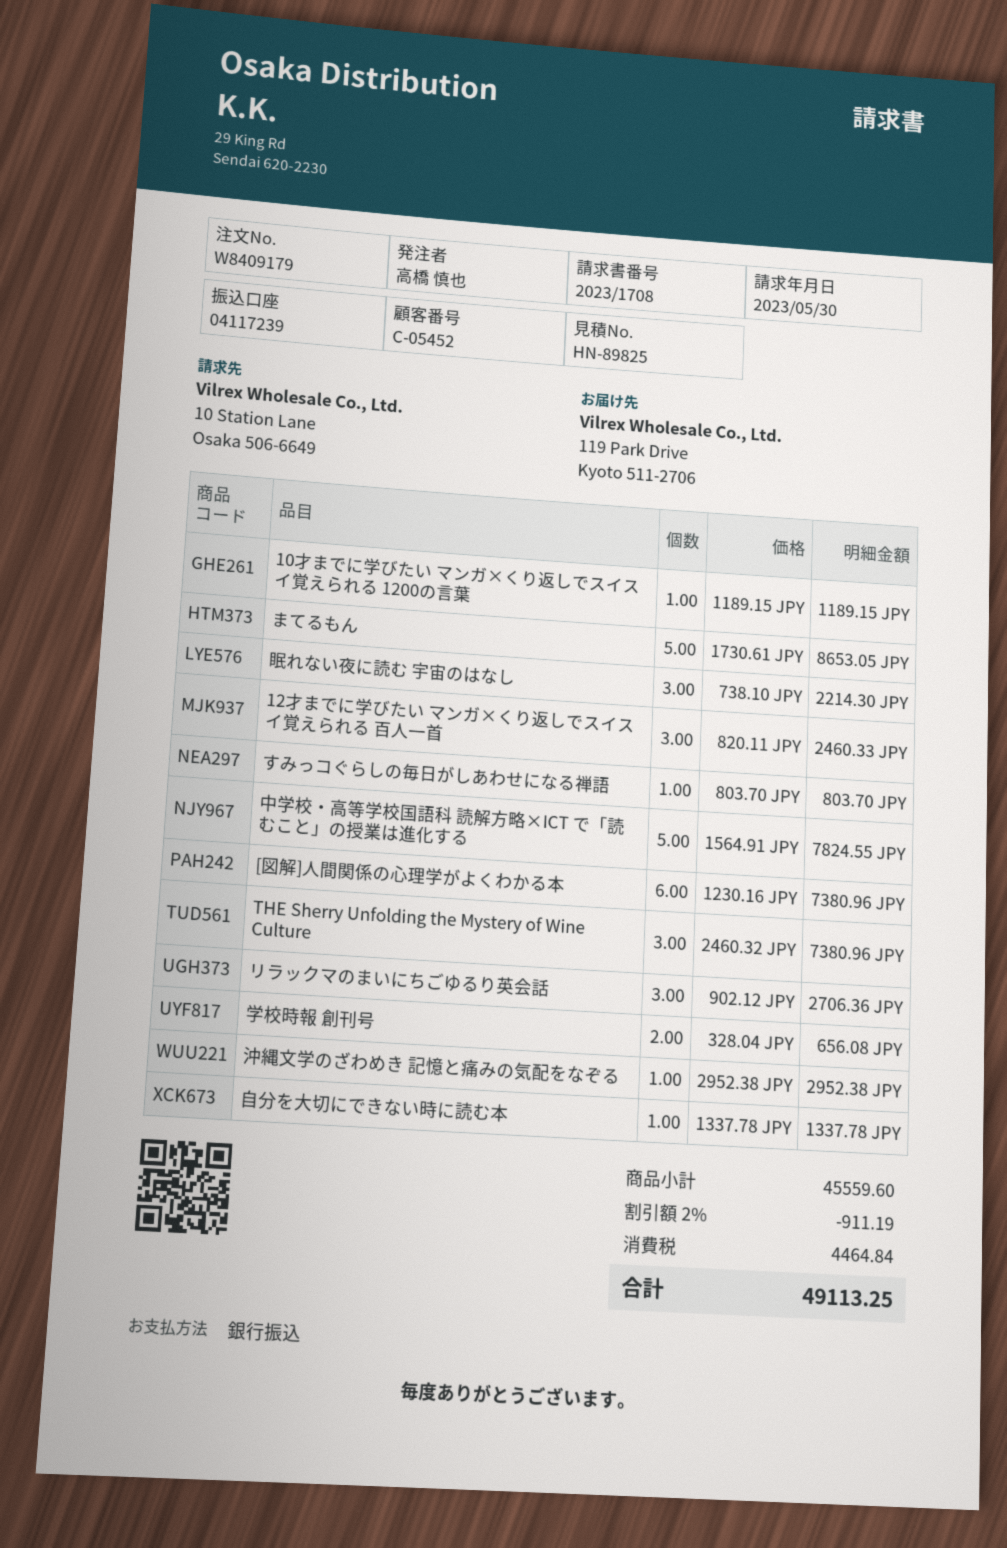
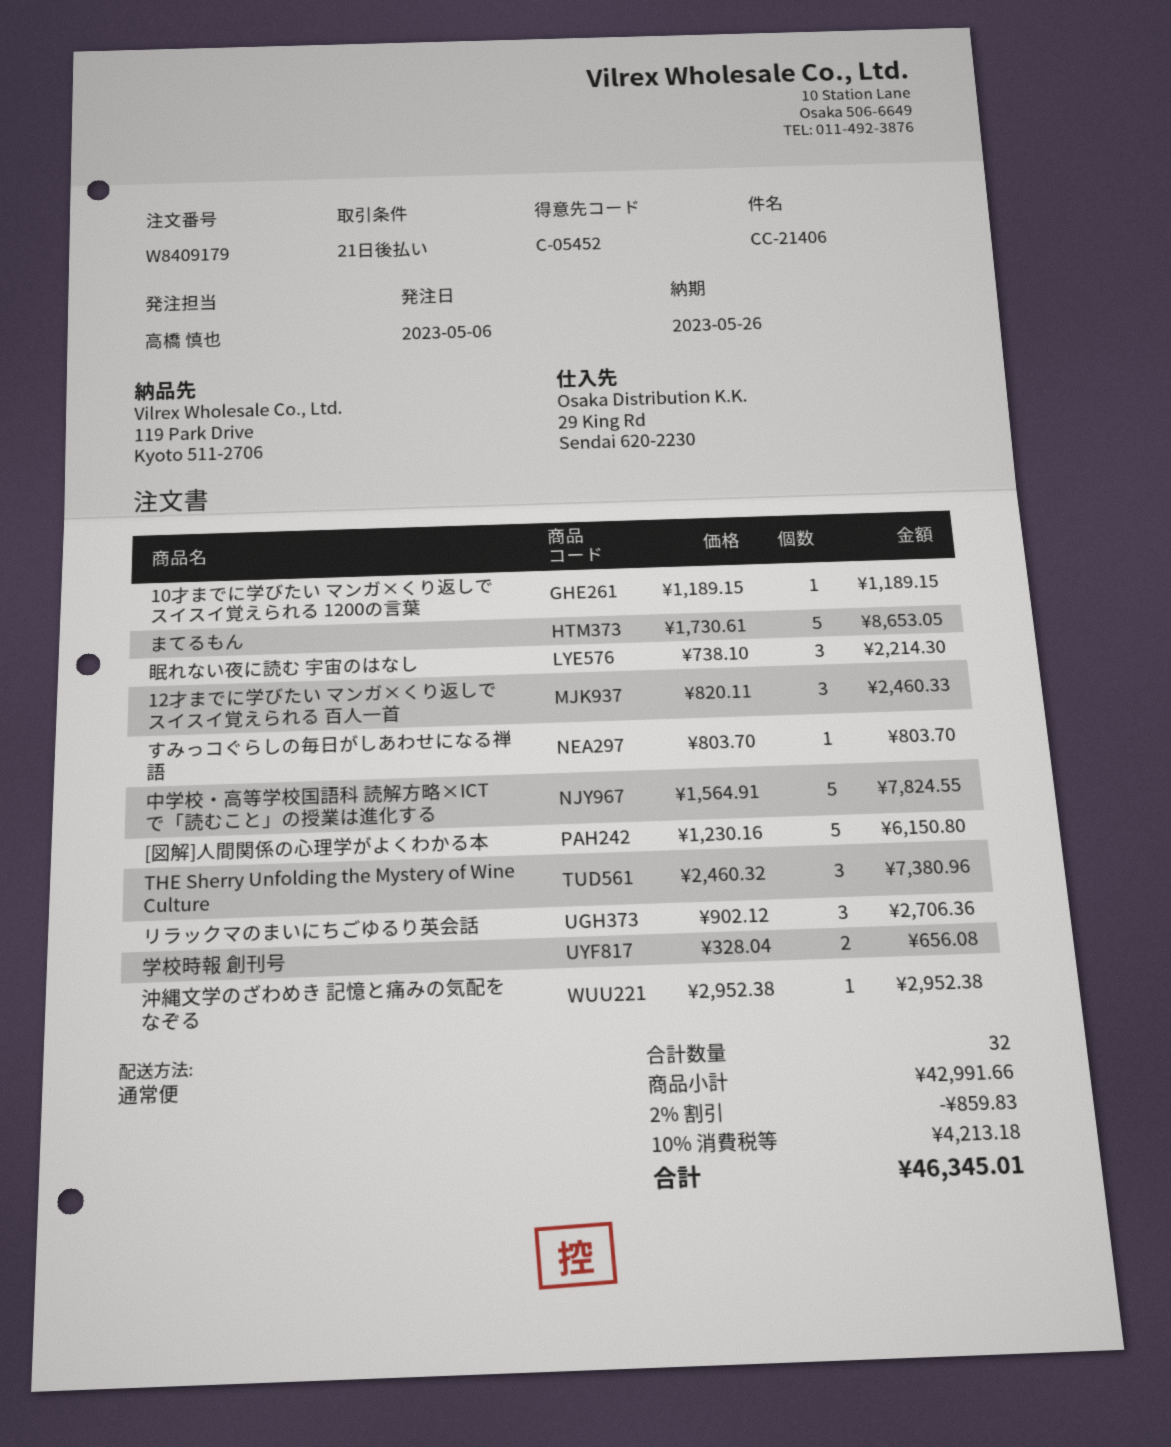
[図解]人間関係の心理学がよくわかる本: 6 x 1230.16 = 7380.96 -> 5 x 1230.16 = 6150.80
自分を大切にできない時に読む本: 1 x 1337.78 = 1337.78 -> none
subtotal: 45559.60 -> 42991.66
discount: 2% = 911.19 -> 2% = 859.83
tax: 4464.84 -> 4213.18
total: 49113.25 -> 46345.01

